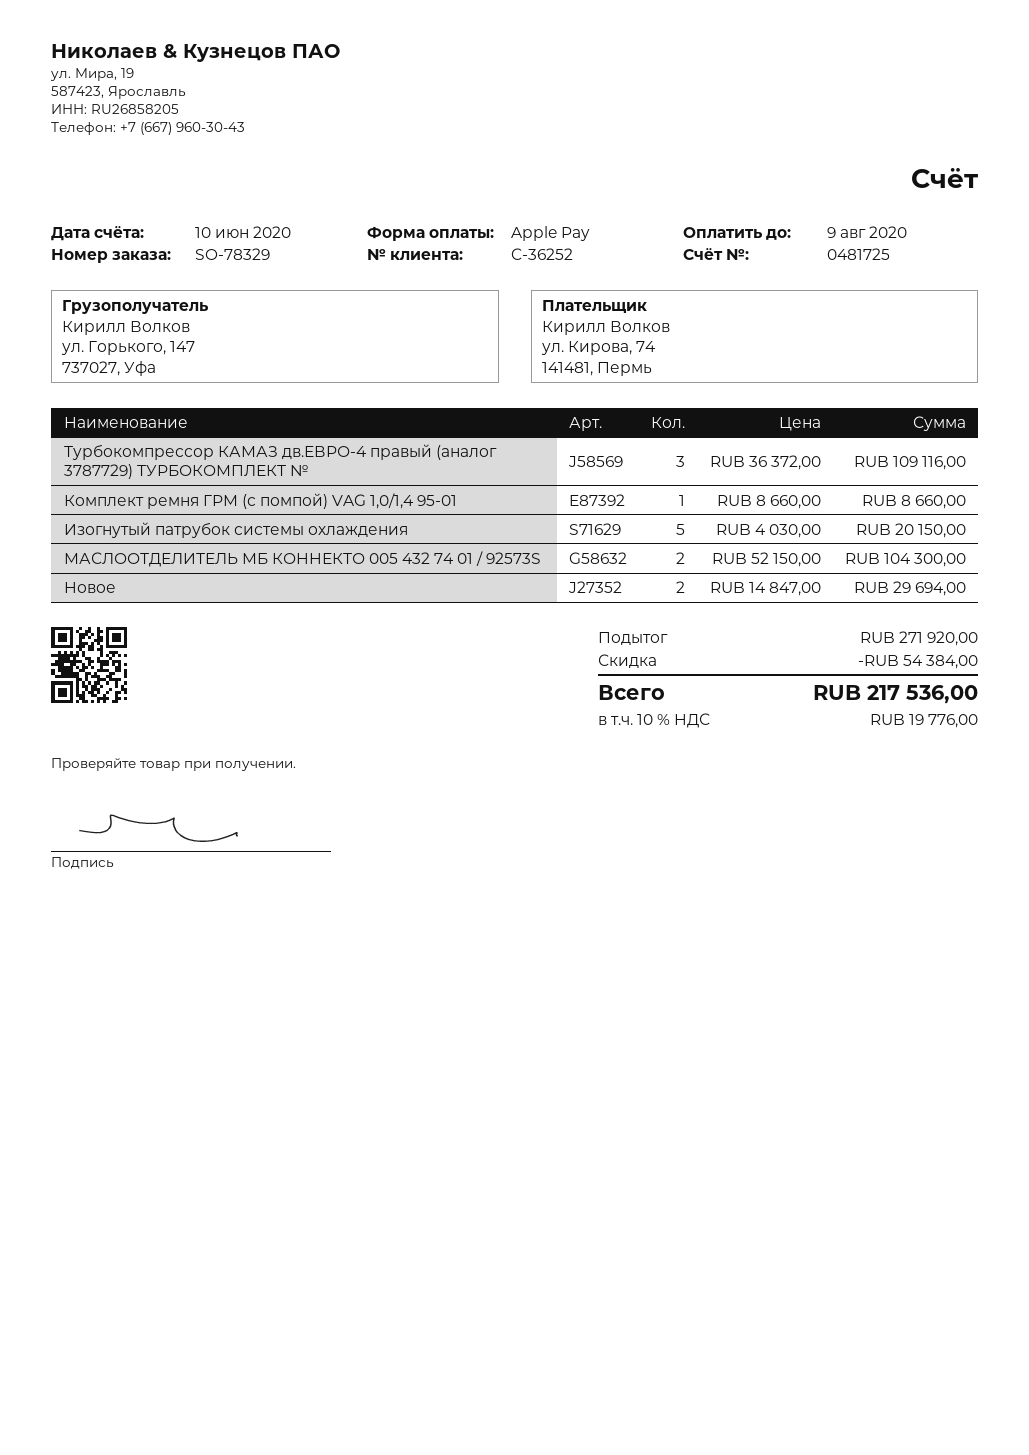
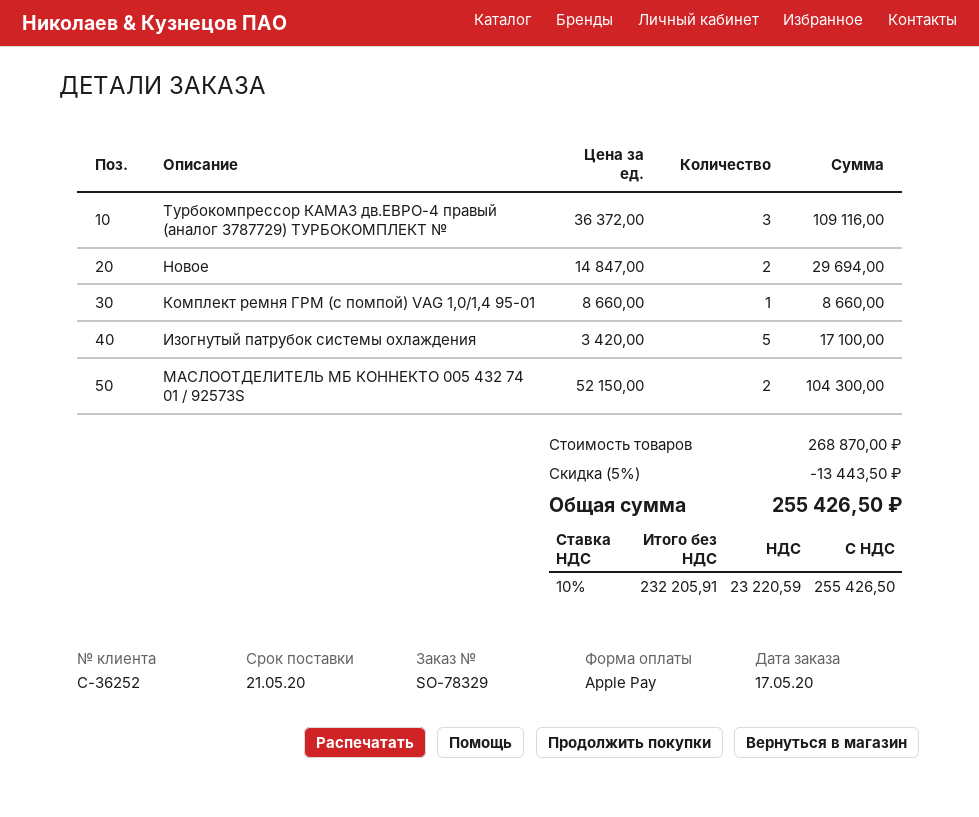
Изогнутый патрубок системы охлаждения: 5 x 4030.00 = 20150.00 -> 5 x 3420.00 = 17100.00
subtotal: 271920.00 -> 268870.00
discount: 54384.00 -> 13443.50
tax: 10% = 19776.00 -> 10% = 23220.59
total: 217536.00 -> 255426.50

